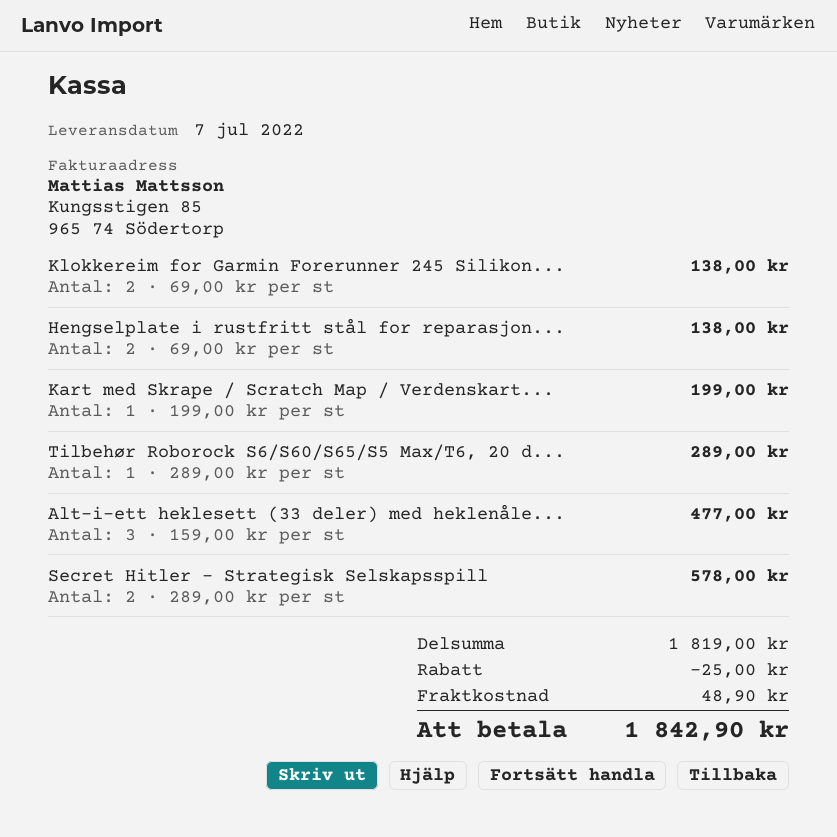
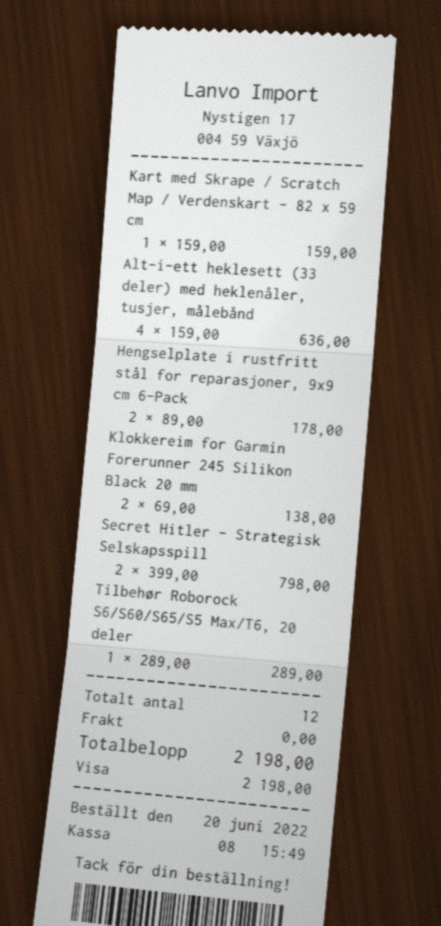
Hengselplate i rustfritt stål for reparasjon...: 2 x 69.00 = 138.00 -> 2 x 89.00 = 178.00
Kart med Skrape / Scratch Map / Verdenskart...: 1 x 199.00 = 199.00 -> 1 x 159.00 = 159.00
Alt-i-ett heklesett (33 deler) med heklenåle...: 3 x 159.00 = 477.00 -> 4 x 159.00 = 636.00
Secret Hitler - Strategisk Selskapsspill: 2 x 289.00 = 578.00 -> 2 x 399.00 = 798.00
discount: 25.00 -> none
shipping: 48.90 -> 0.00
total: 1842.90 -> 2198.00

